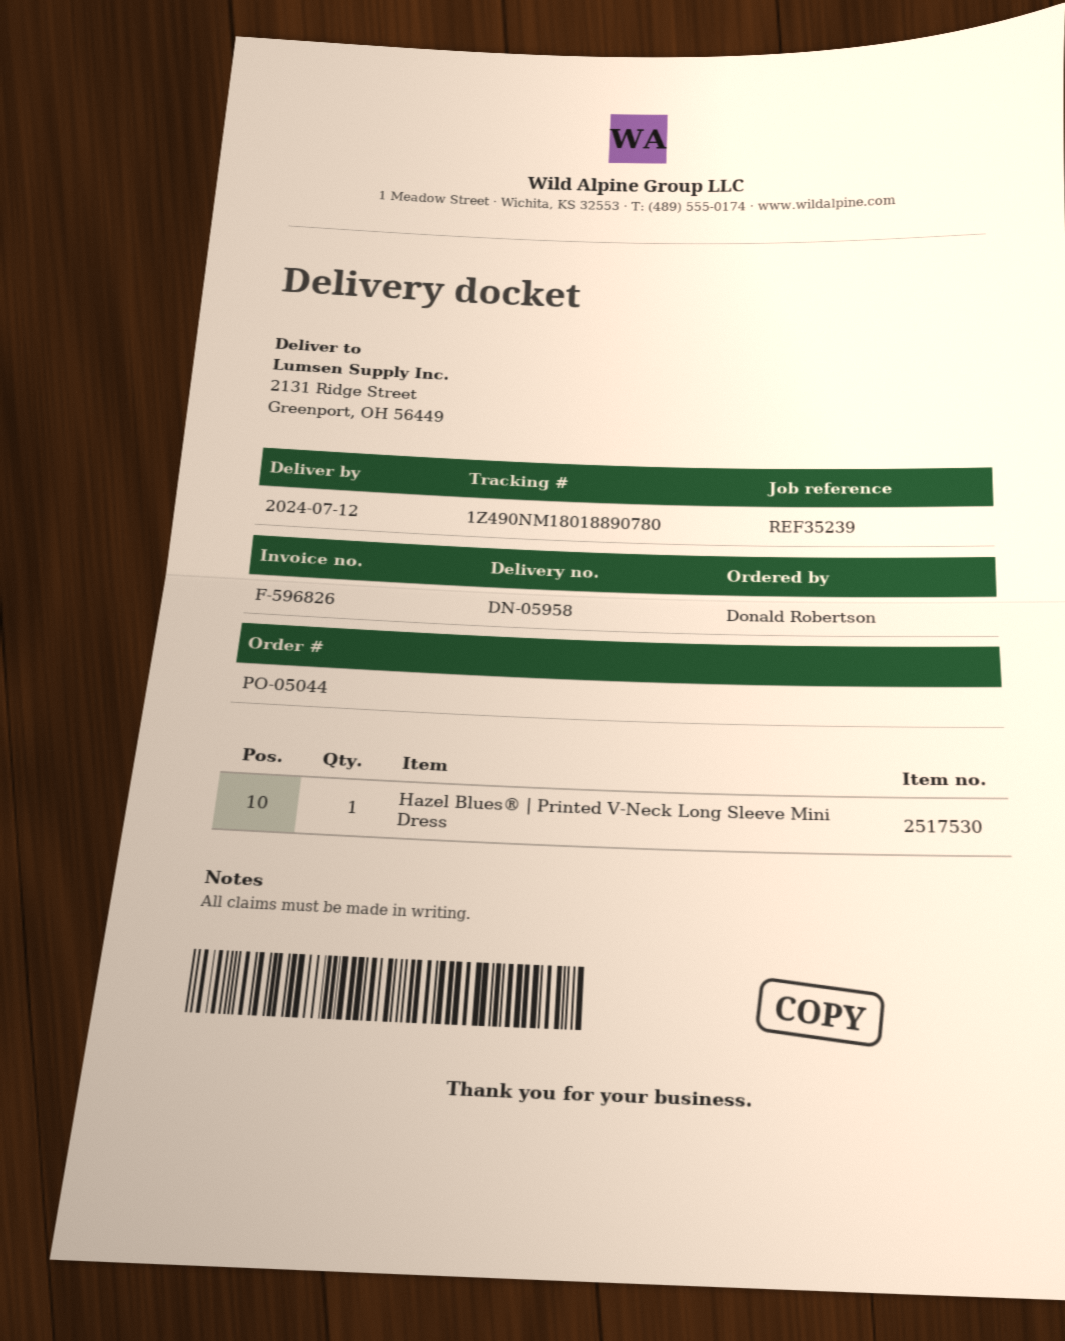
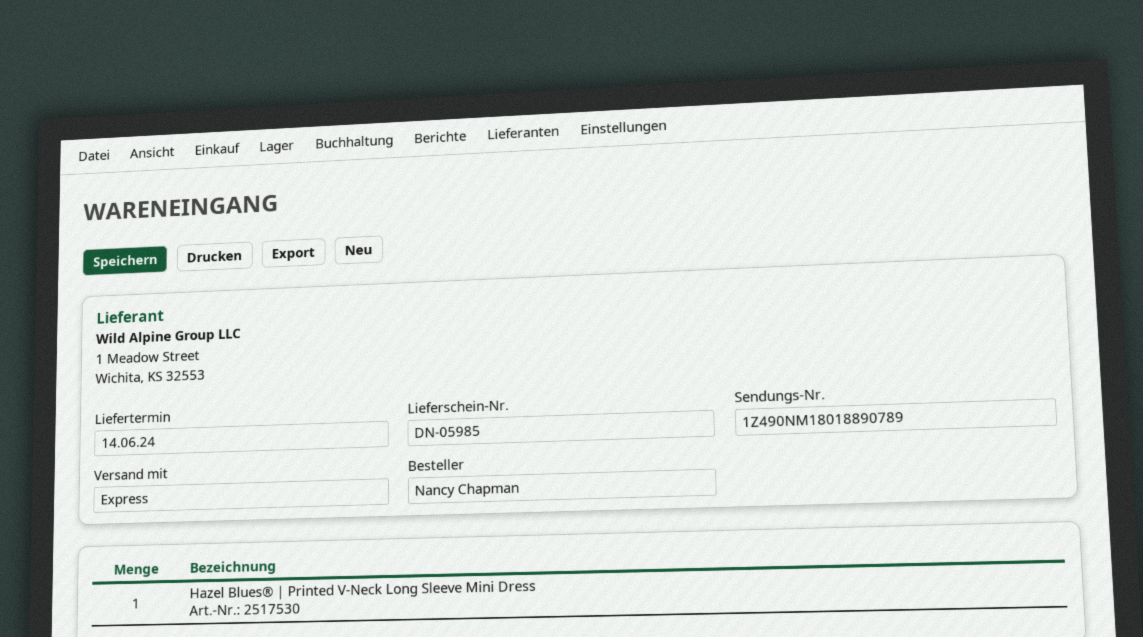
delivery note number: DN-05958 -> DN-05985
delivery date: 2024-07-12 -> 2024-06-14
ordered by: Donald Robertson -> Nancy Chapman
tracking number: 1Z490NM18018890780 -> 1Z490NM18018890789

